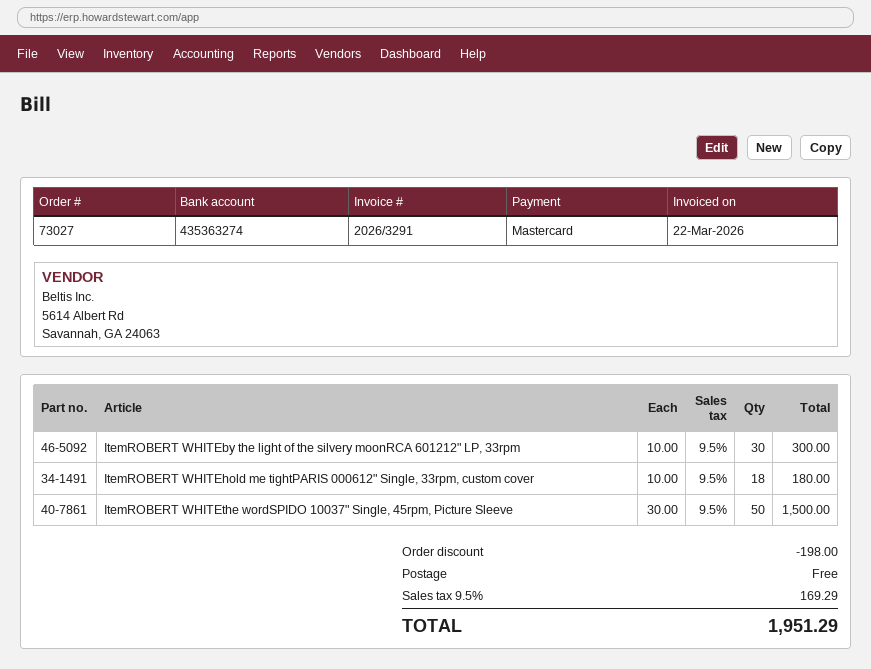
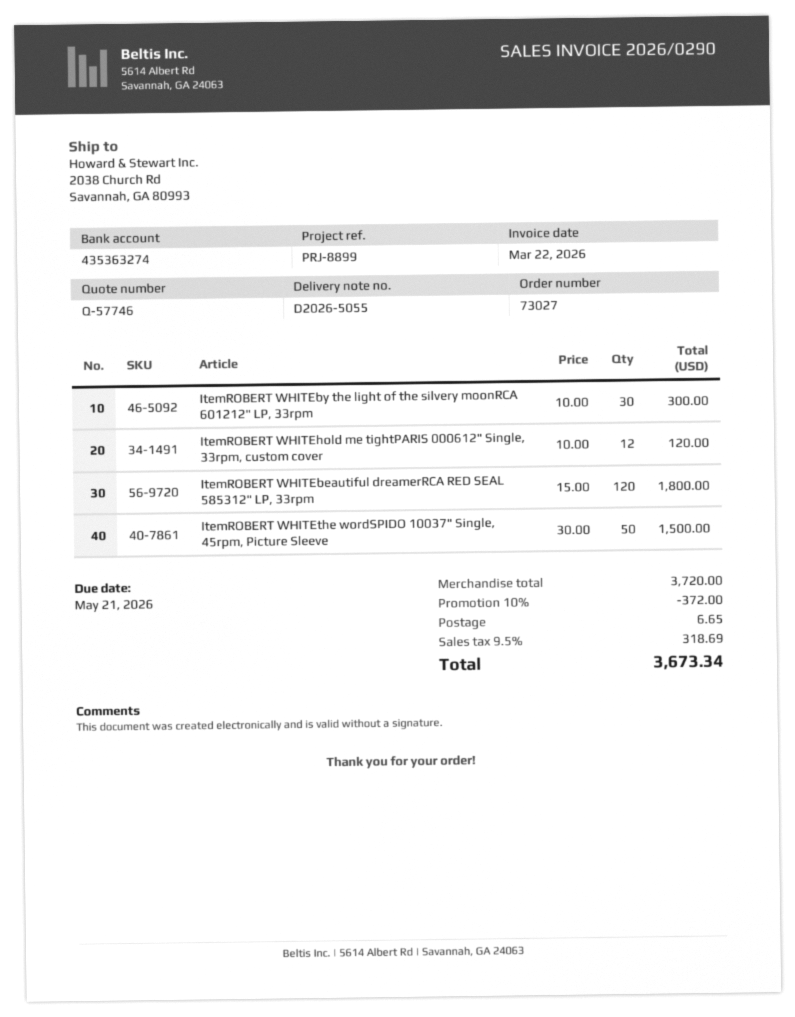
invoice number: 2026/3291 -> 2026/0290
ItemROBERT WHITEhold me tightPARIS 000612" Single, 33rpm, custom cover: 18 x 10.00 = 180.00 -> 12 x 10.00 = 120.00
ItemROBERT WHITEbeautiful dreamerRCA RED SEAL 585312" LP, 33rpm: none -> 120 x 15.00 = 1800.00
discount: 198.00 -> 372.00
shipping: 0.00 -> 6.65
tax: 9.5% = 169.29 -> 9.5% = 318.69
total: 1951.29 -> 3673.34

